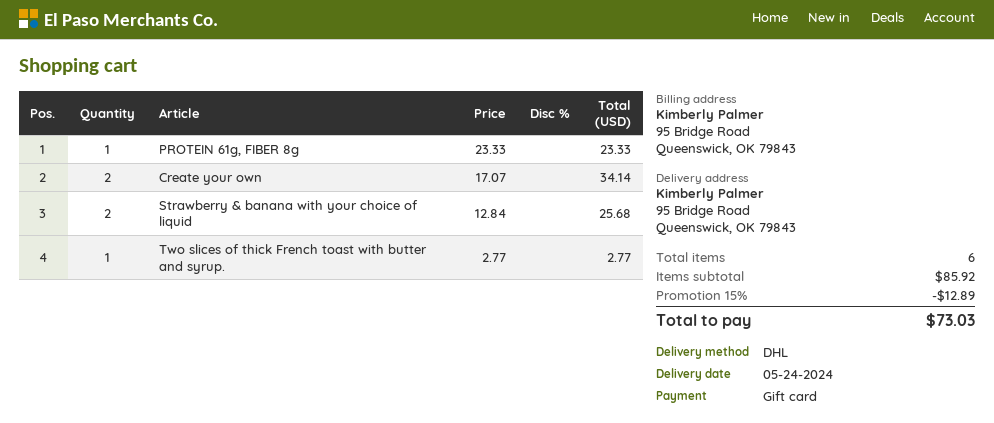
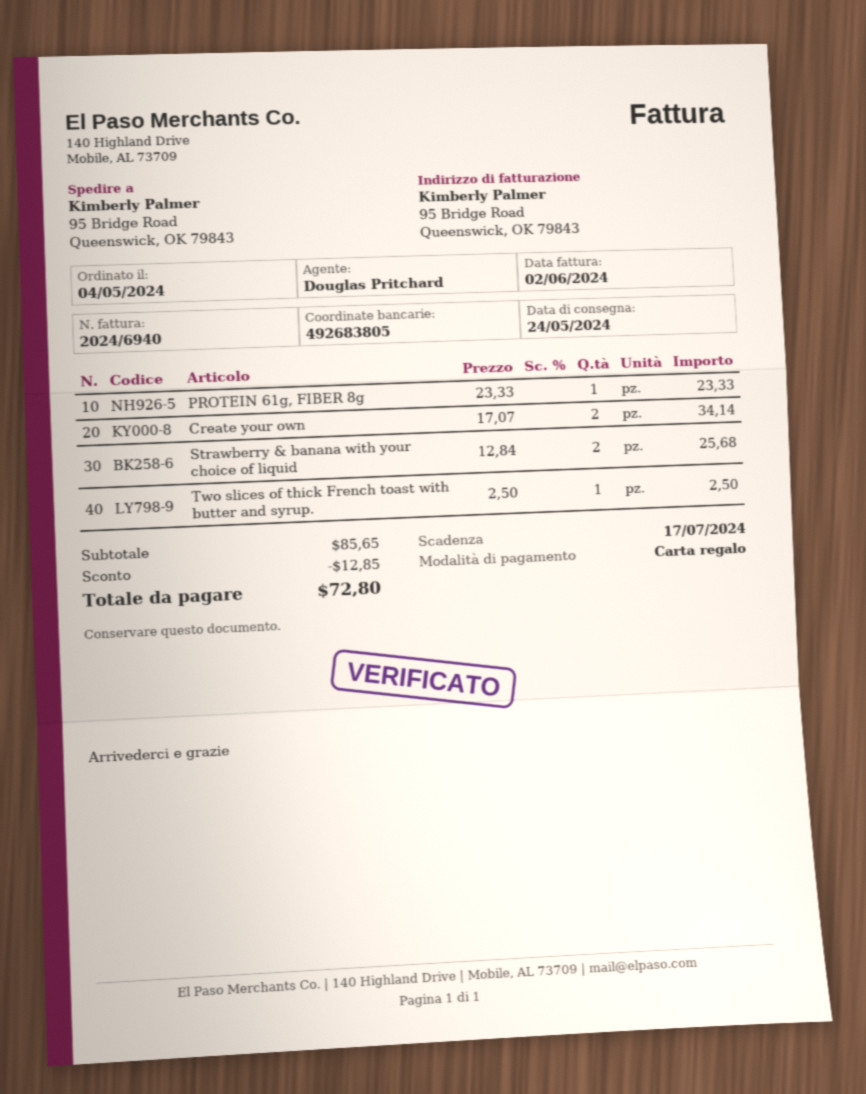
Two slices of thick French toast with butter and syrup.: 1 x 2.77 = 2.77 -> 1 x 2.50 = 2.50
subtotal: 85.92 -> 85.65
discount: 12.89 -> 12.85
total: 73.03 -> 72.80

